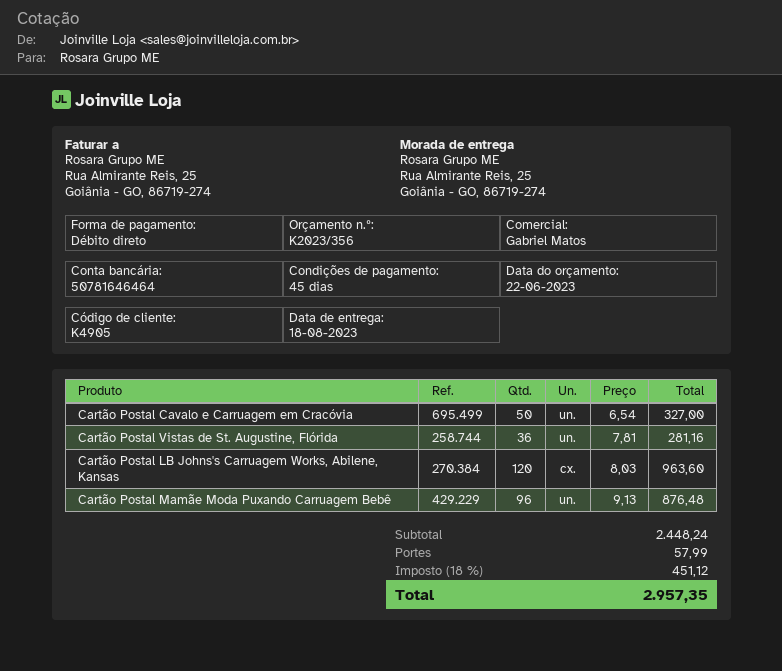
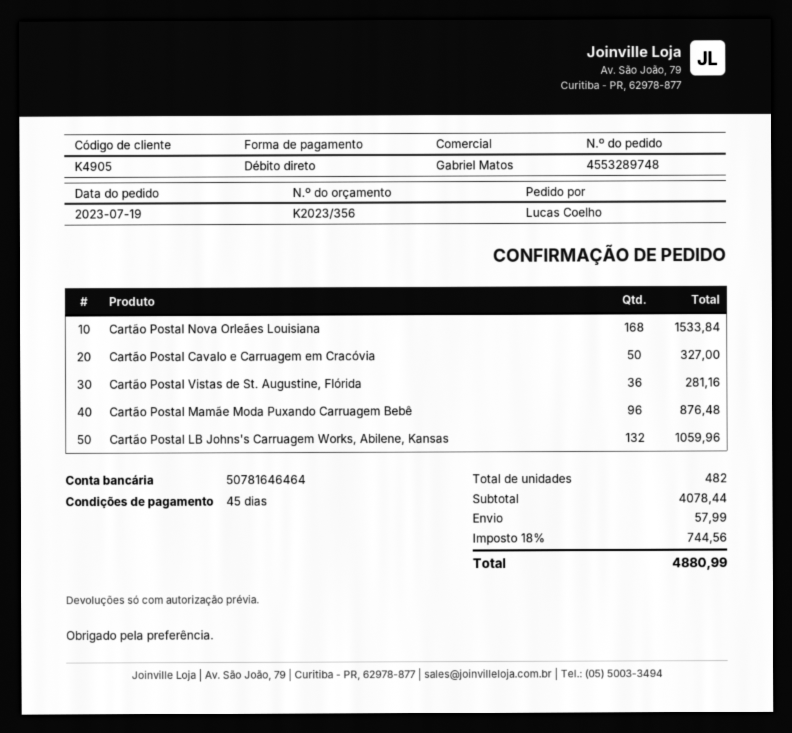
Cartão Postal LB Johns's Carruagem Works, Abilene, Kansas: 120 for 963.60 -> 132 for 1059.96
Cartão Postal Nova Orleães Louisiana: none -> 168 for 1533.84
subtotal: 2448.24 -> 4078.44
tax: 18% = 451.12 -> 18% = 744.56
total: 2957.35 -> 4880.99

